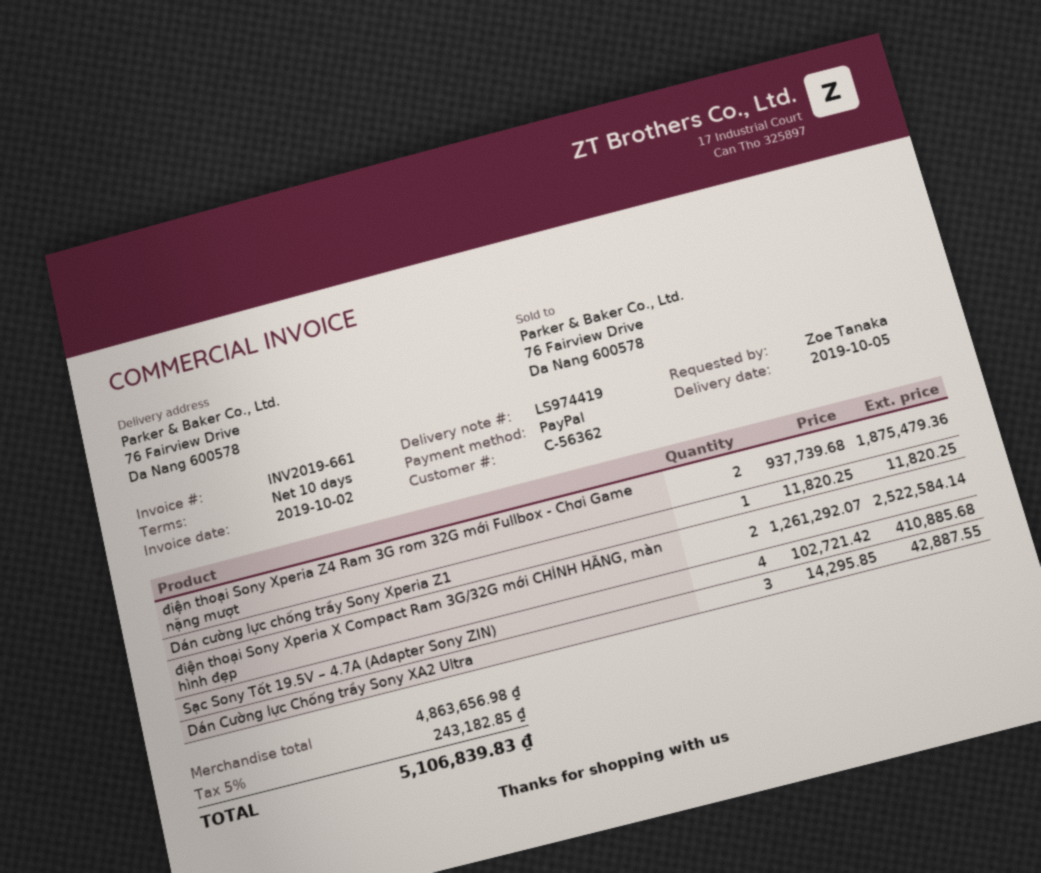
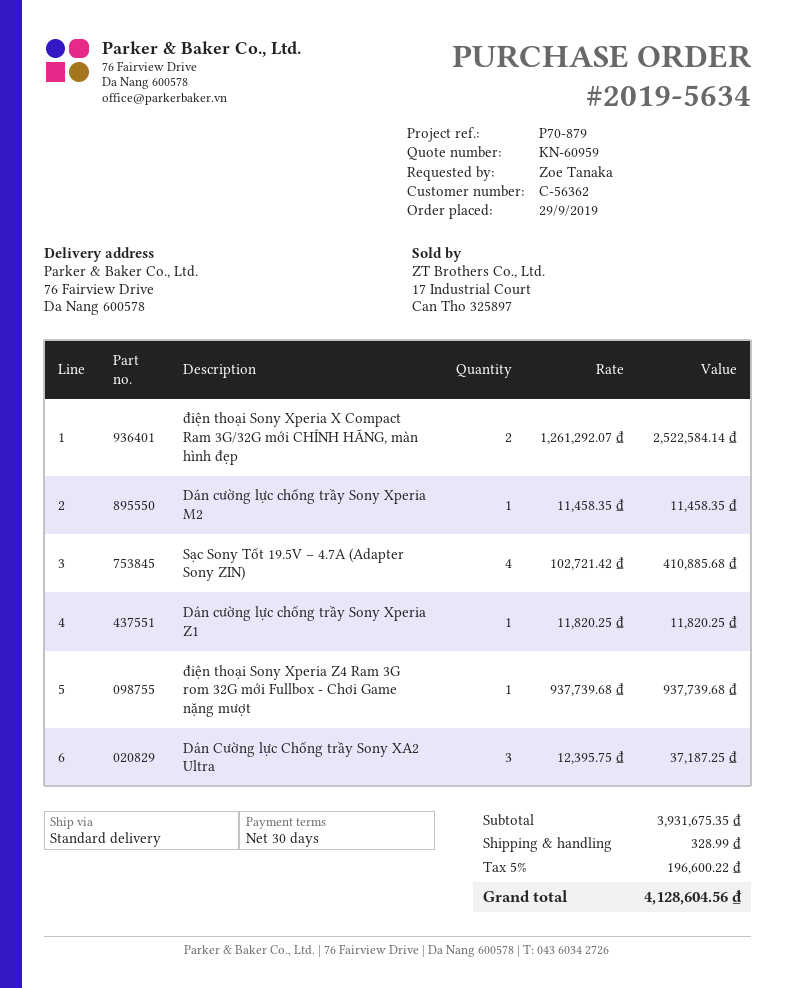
payment terms: 10 days -> 30 days
điện thoại Sony Xperia Z4 Ram 3G rom 32G mới Fullbox - Chơi Game nặng mượt: 2 x 937739.68 = 1875479.36 -> 1 x 937739.68 = 937739.68
Dán Cường lực Chống trầy Sony XA2 Ultra: 3 x 14295.85 = 42887.55 -> 3 x 12395.75 = 37187.25
Dán cường lực chống trầy Sony Xperia M2: none -> 1 x 11458.35 = 11458.35
subtotal: 4863656.98 -> 3931675.35
shipping: none -> 328.99
tax: 5% = 243182.85 -> 5% = 196600.22
total: 5106839.83 -> 4128604.56

